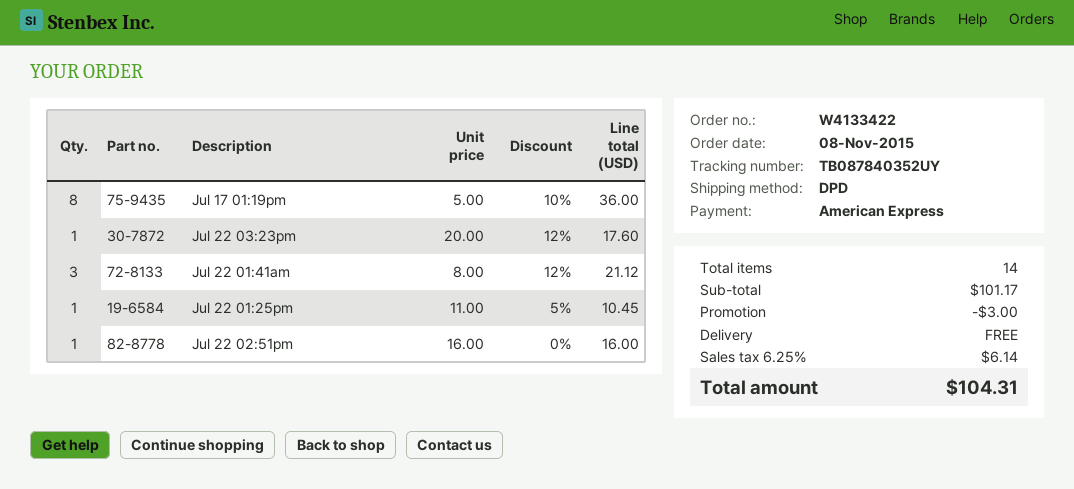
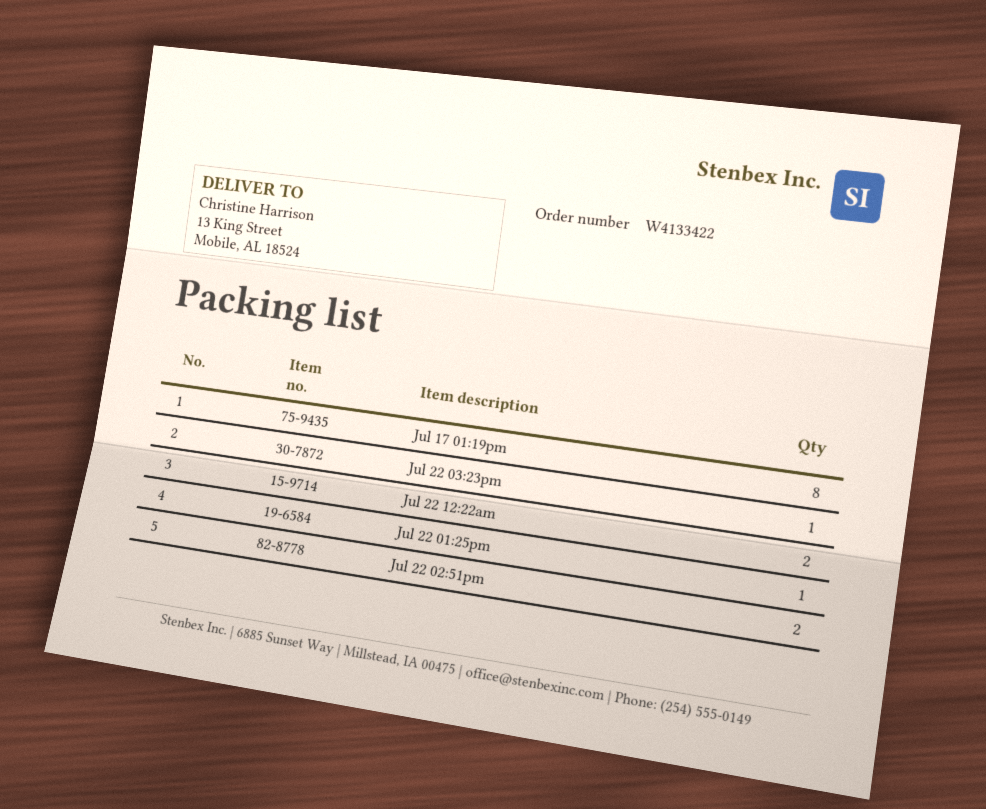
Jul 22 01:41am: 3 -> none
Jul 22 02:51pm: 1 -> 2
Jul 22 12:22am: none -> 2

